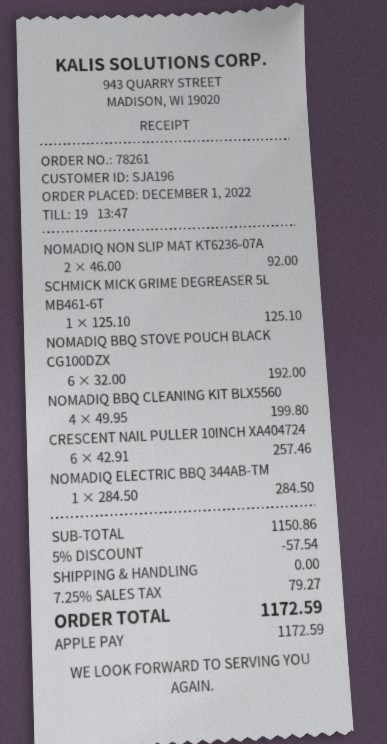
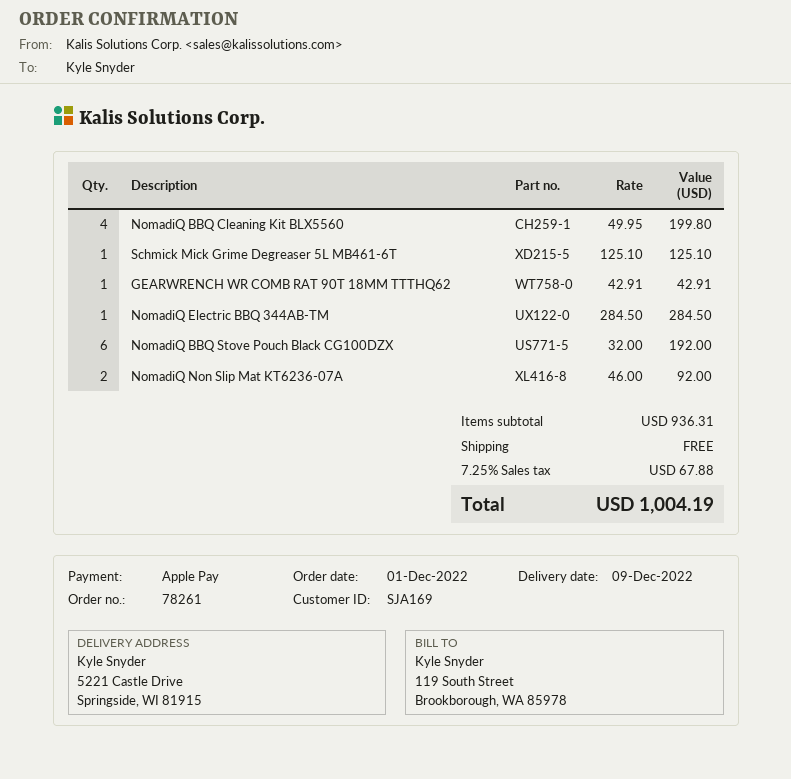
customer number: SJA196 -> SJA169
CRESCENT NAIL PULLER 10INCH XA404724: 6 x 42.91 = 257.46 -> none
GEARWRENCH WR COMB RAT 90T 18MM TTTHQ62: none -> 1 x 42.91 = 42.91
subtotal: 1150.86 -> 936.31
discount: 5% = 57.54 -> none
tax: 7.25% = 79.27 -> 7.25% = 67.88
total: 1172.59 -> 1004.19

